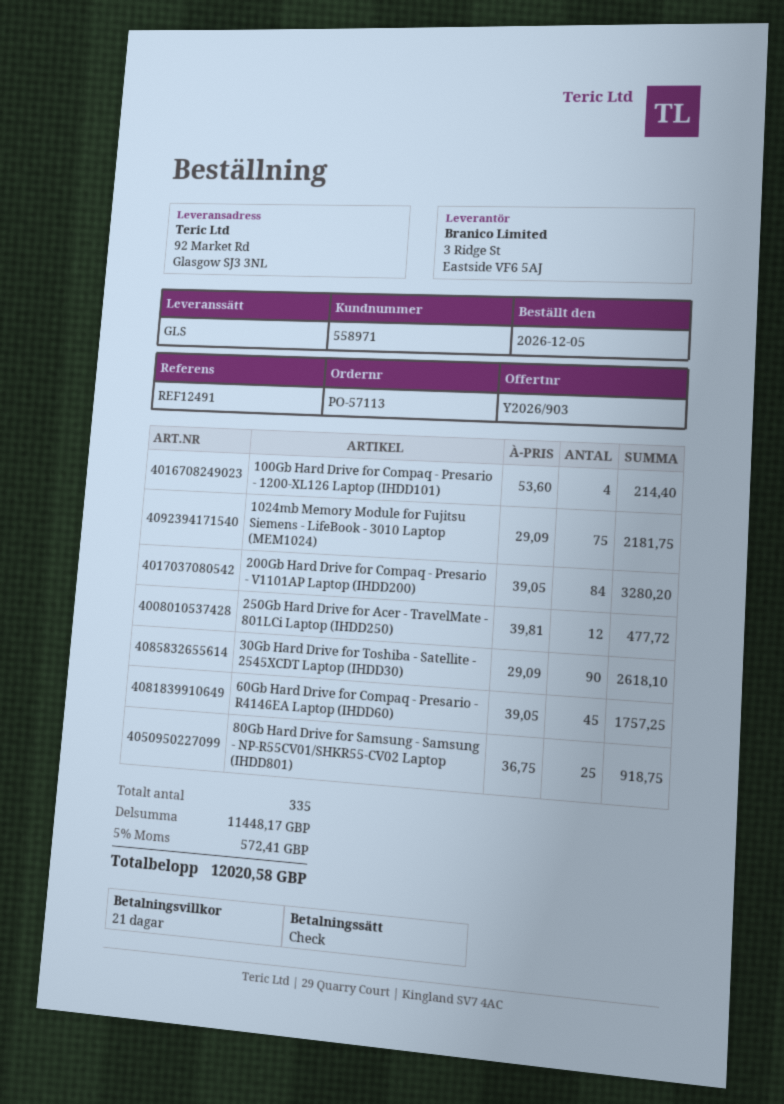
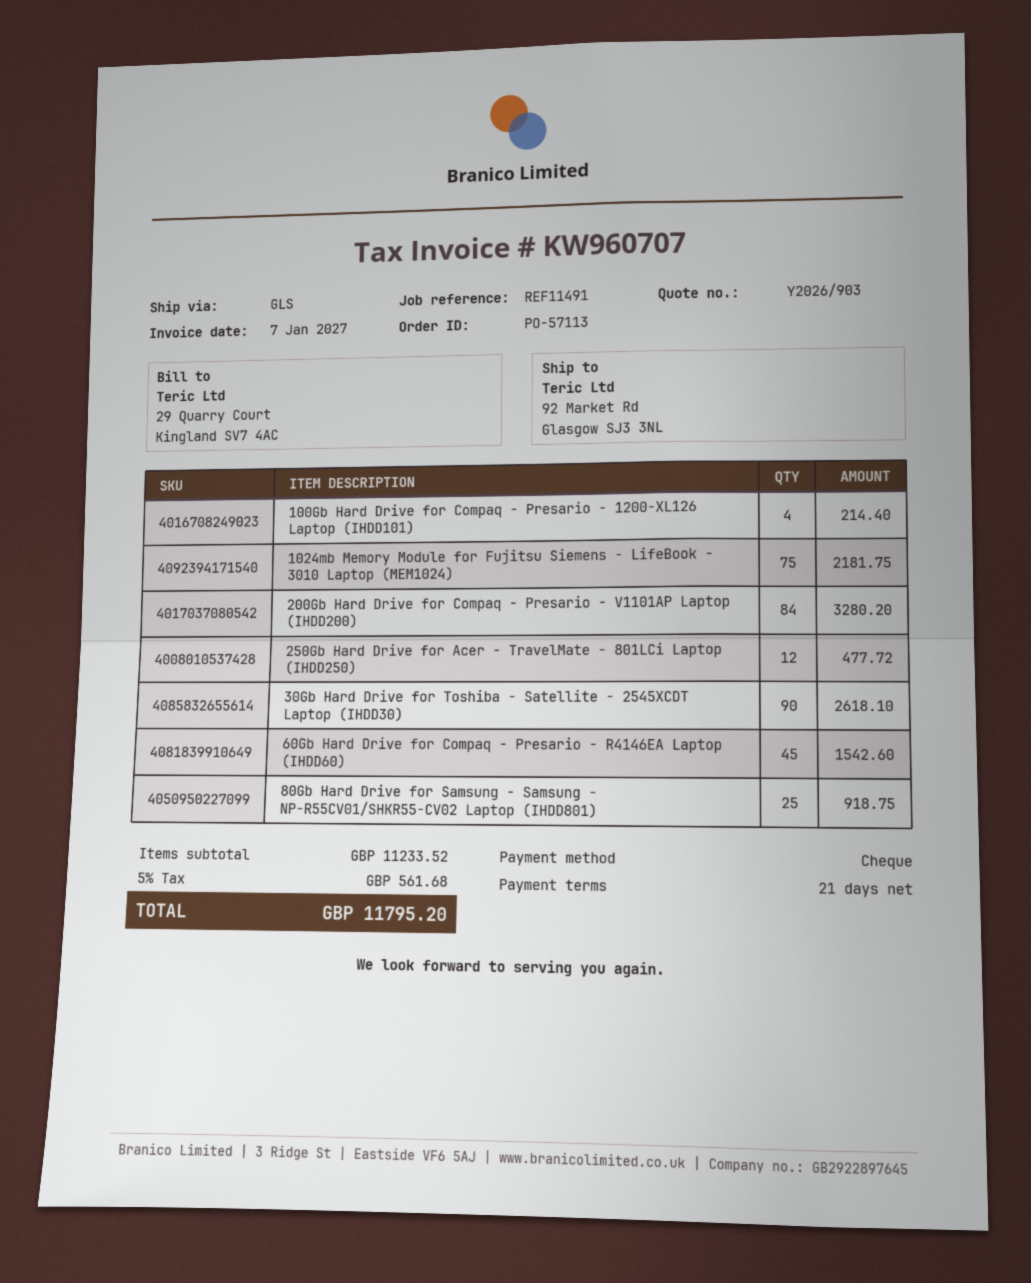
reference: REF12491 -> REF11491
60Gb Hard Drive for Compaq - Presario - R4146EA Laptop (IHDD60): 45 for 1757.25 -> 45 for 1542.60
subtotal: 11448.17 -> 11233.52
tax: 5% = 572.41 -> 5% = 561.68
total: 12020.58 -> 11795.20

